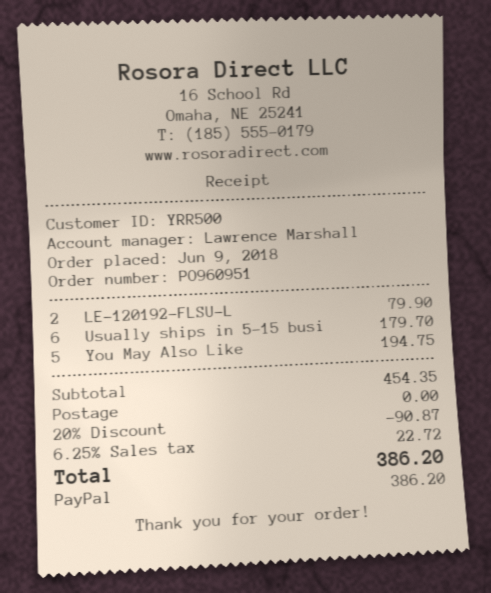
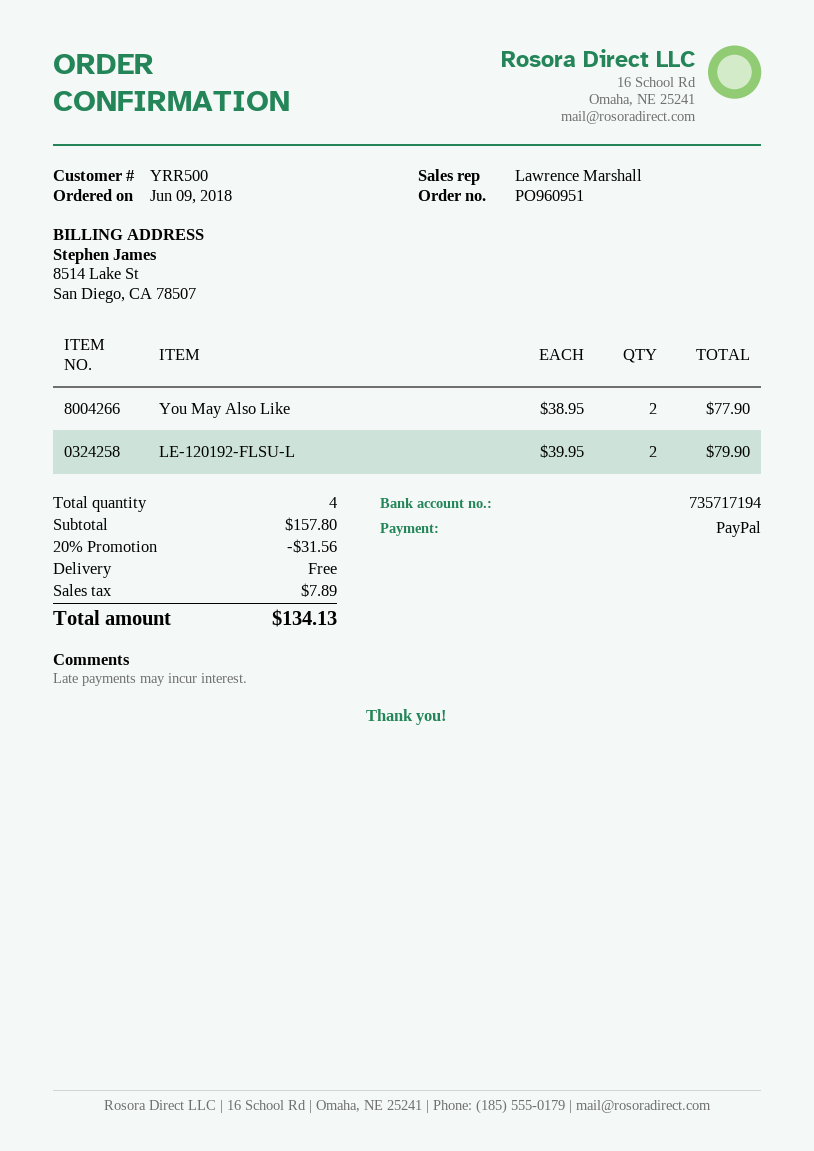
Usually ships in 5-15 busi: 6 for 179.70 -> none
You May Also Like: 5 for 194.75 -> 2 for 77.90
subtotal: 454.35 -> 157.80
discount: 20% = 90.87 -> 20% = 31.56
tax: 22.72 -> 7.89
total: 386.20 -> 134.13

